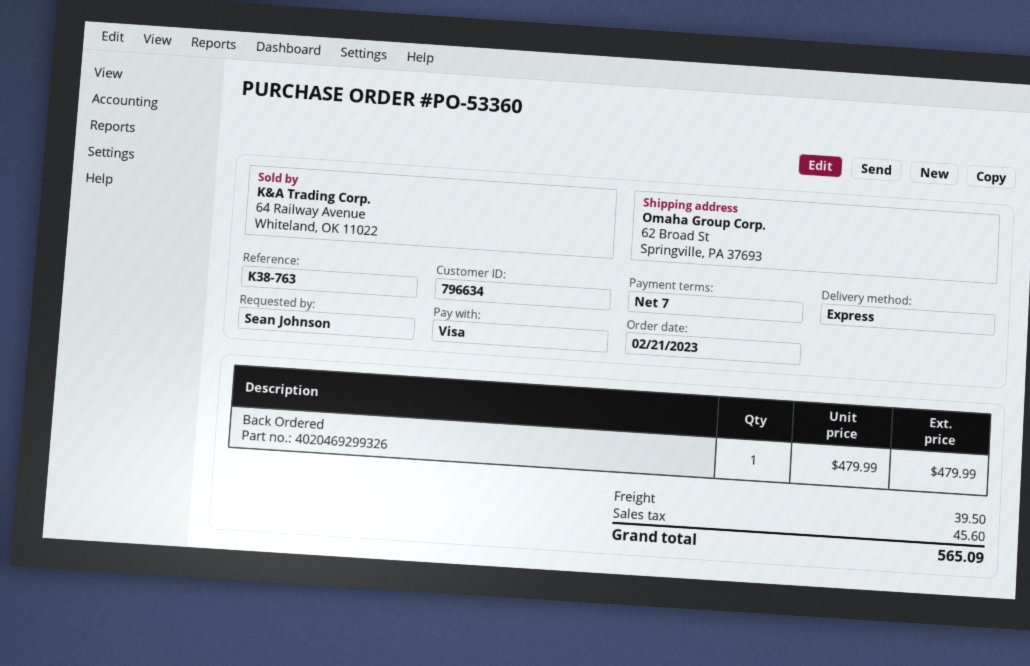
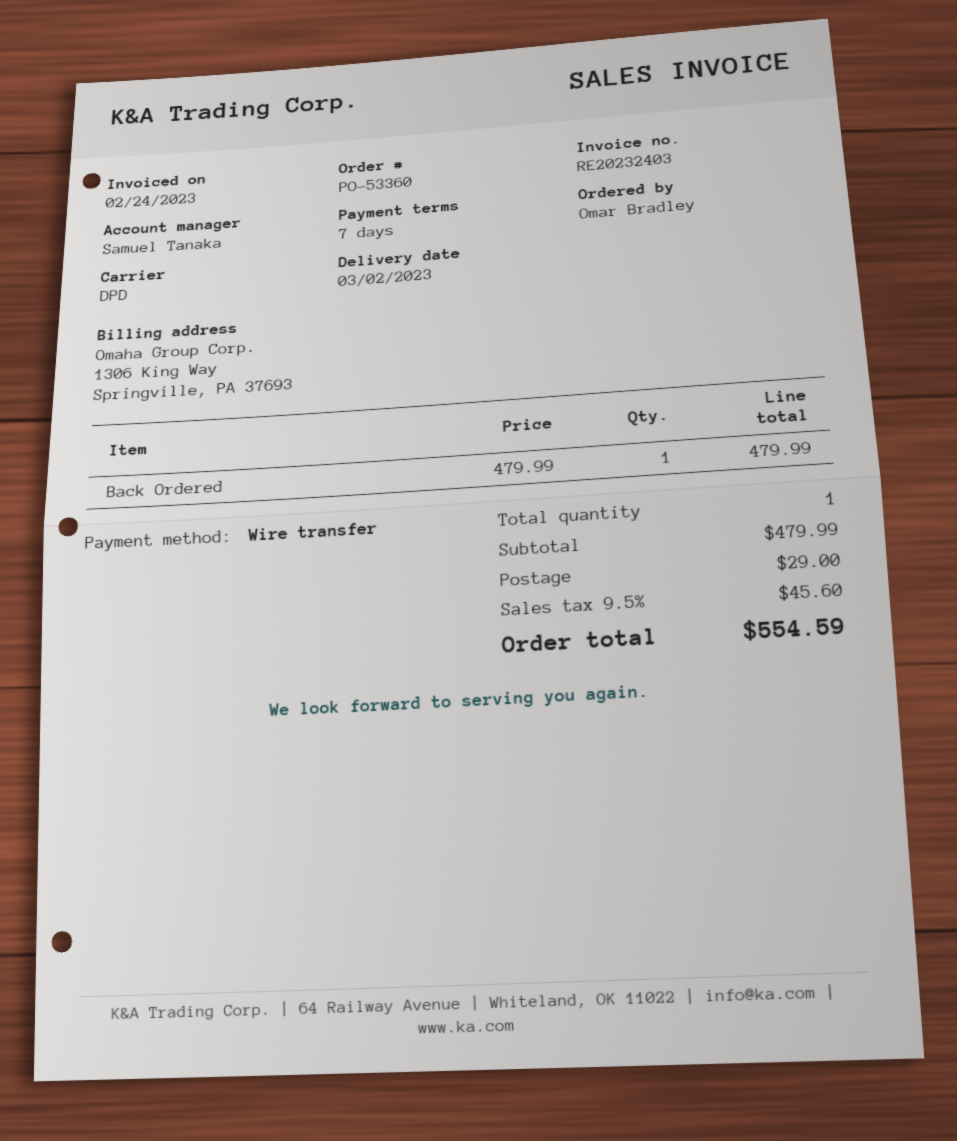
ordered by: Sean Johnson -> Omar Bradley
payment method: Visa -> bank transfer
shipping method: express -> DPD
shipping: 39.50 -> 29.00
total: 565.09 -> 554.59

